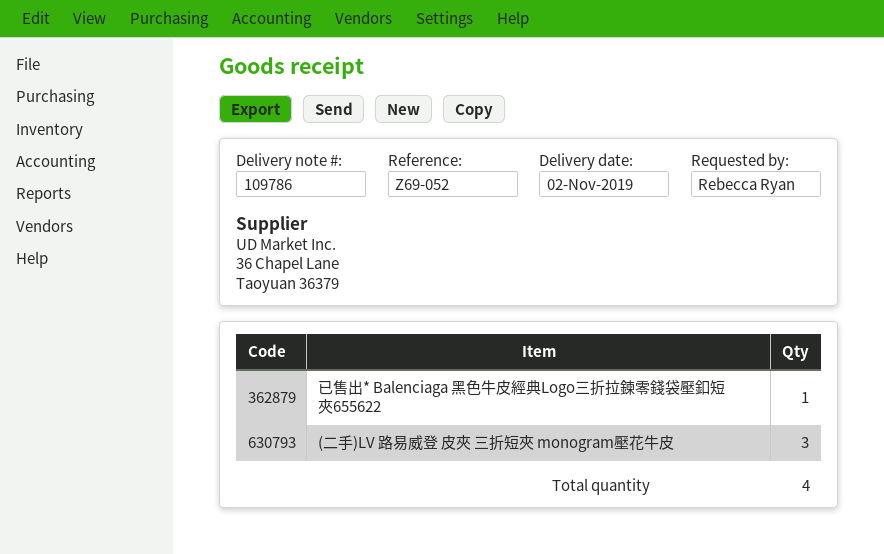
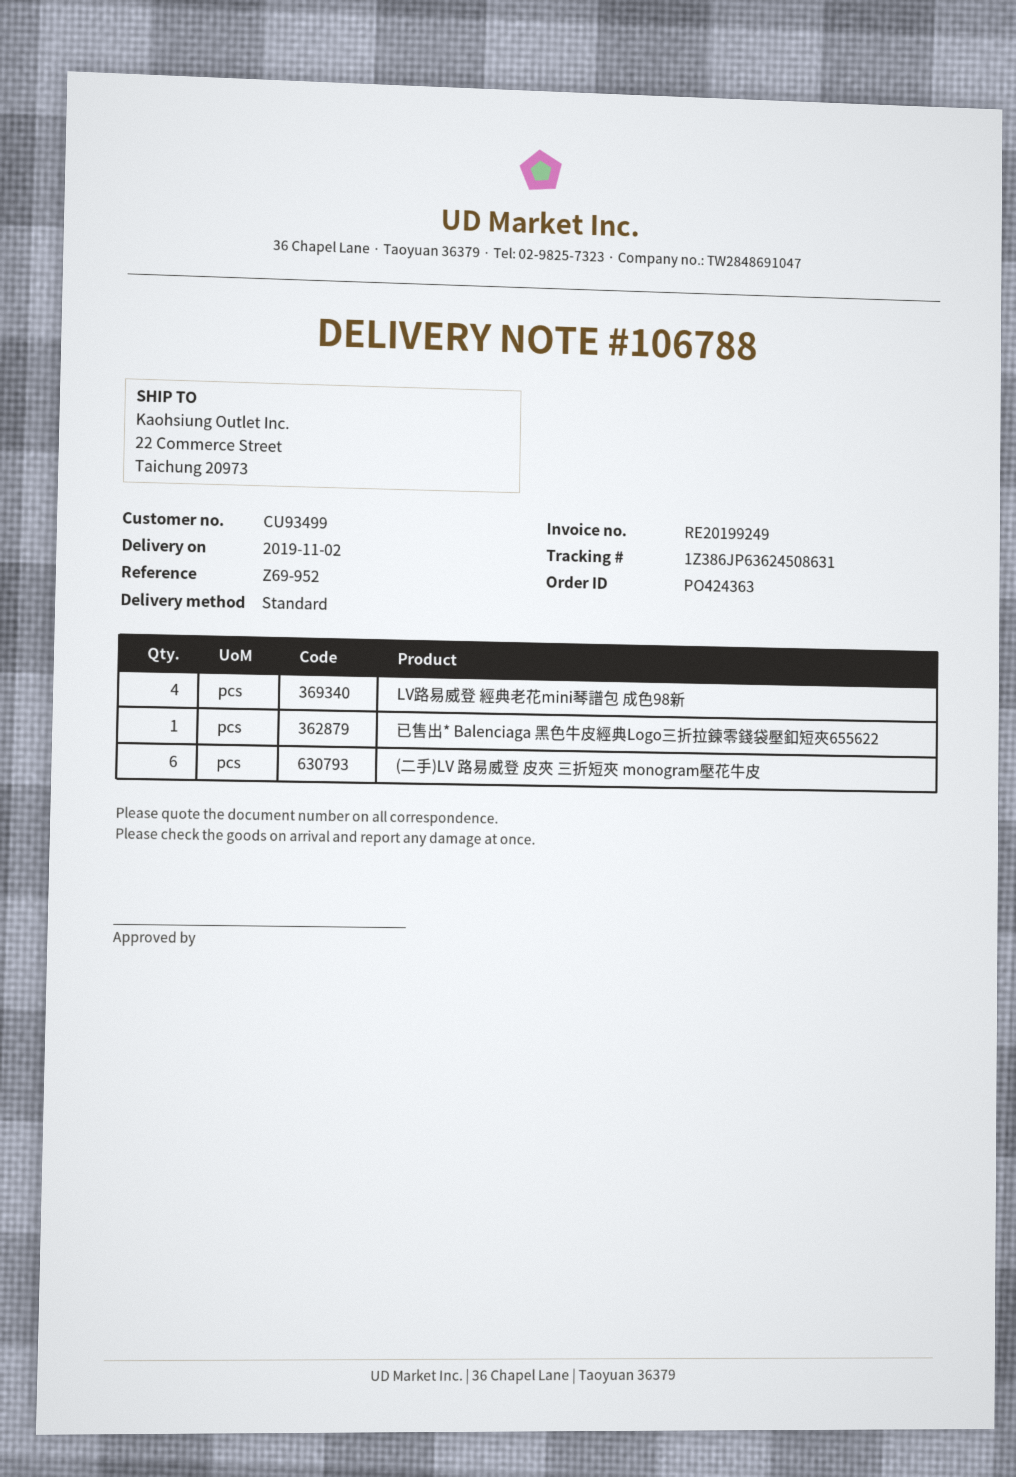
delivery note number: 109786 -> 106788
reference: Z69-052 -> Z69-952
(二手)LV 路易威登 皮夾 三折短夾 monogram壓花牛皮: 3 -> 6
LV路易威登 經典老花mini琴譜包 成色98新: none -> 4

